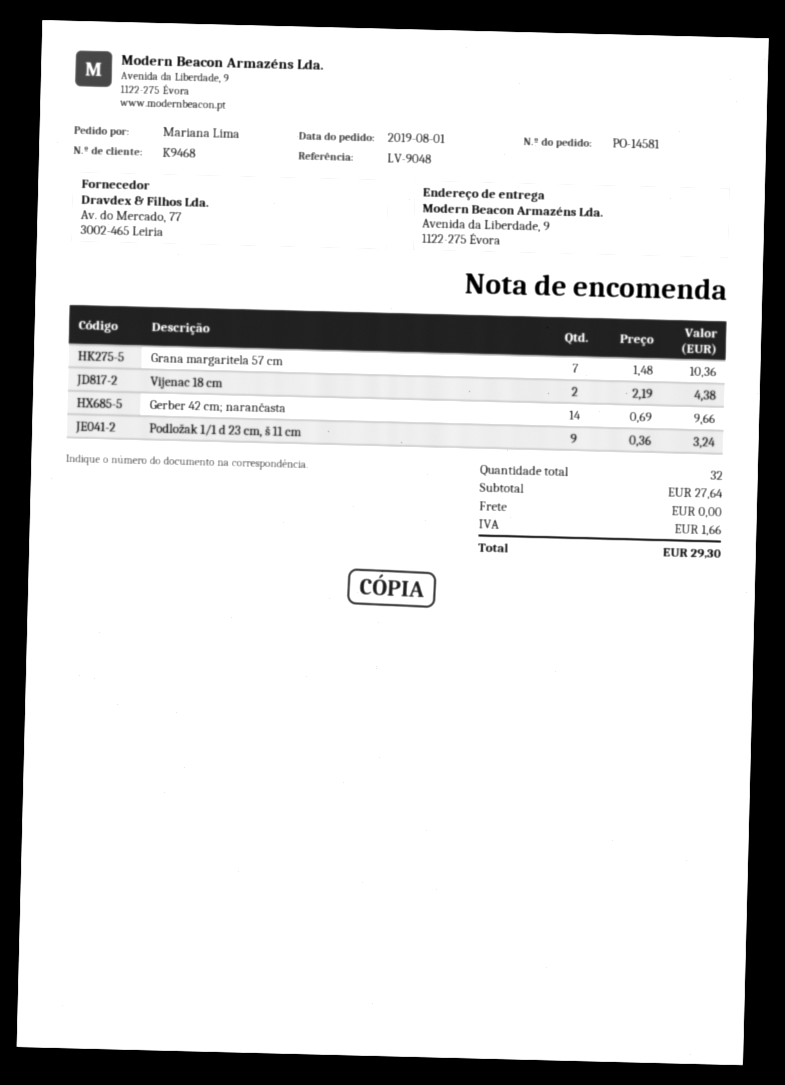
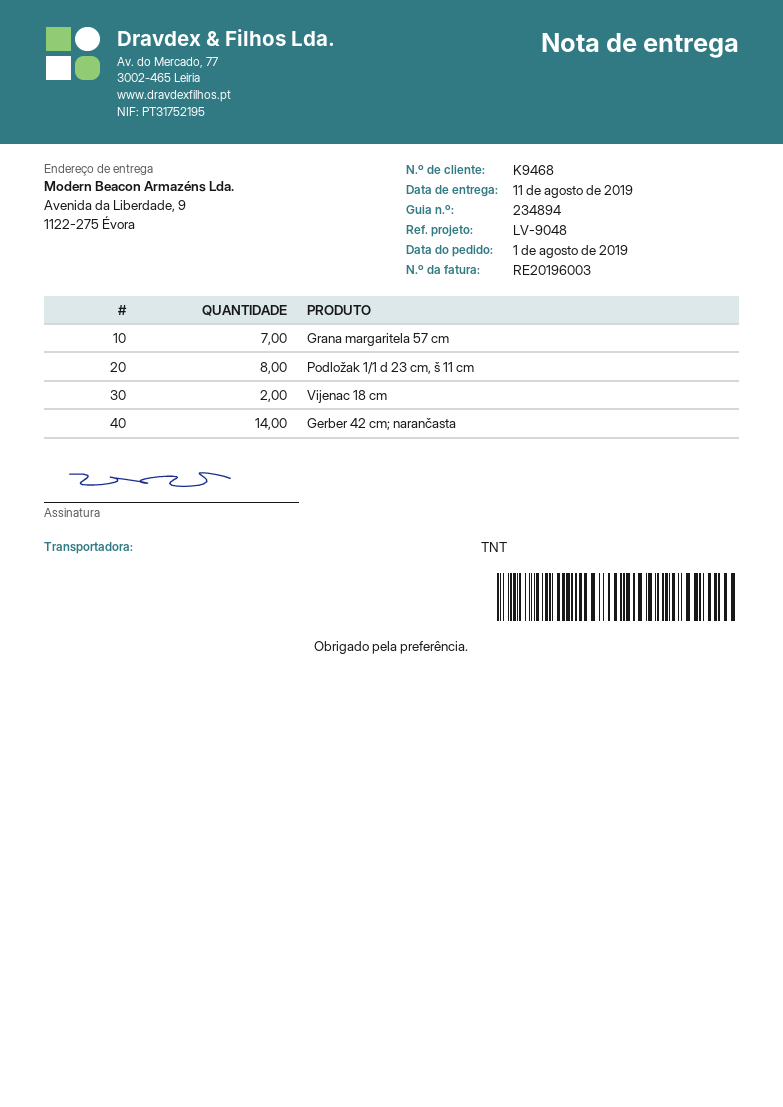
Podložak 1/1 d 23 cm, š 11 cm: 9 -> 8

